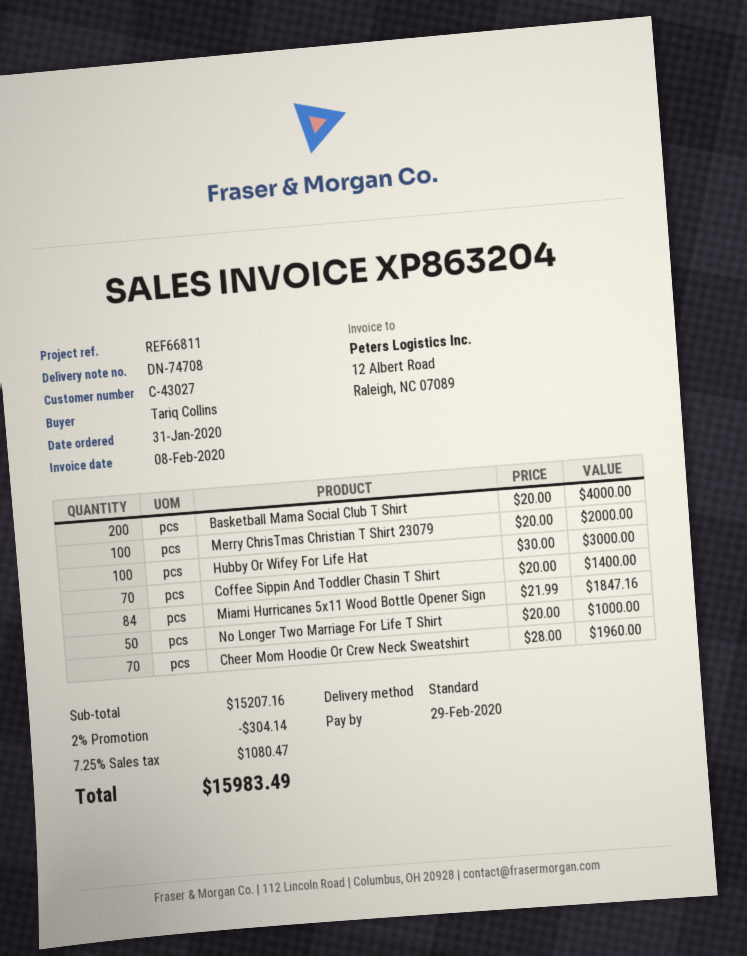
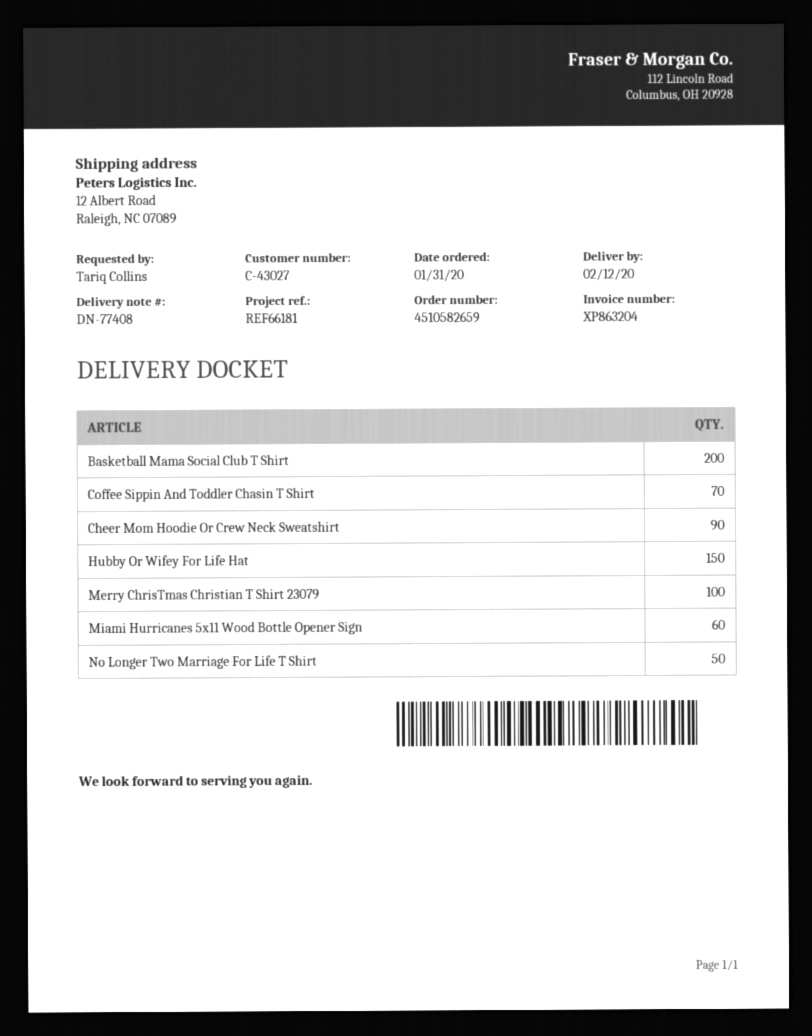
delivery note number: DN-74708 -> DN-77408
reference: REF66811 -> REF66181
Hubby Or Wifey For Life Hat: 100 -> 150
Miami Hurricanes 5x11 Wood Bottle Opener Sign: 84 -> 60
Cheer Mom Hoodie Or Crew Neck Sweatshirt: 70 -> 90

